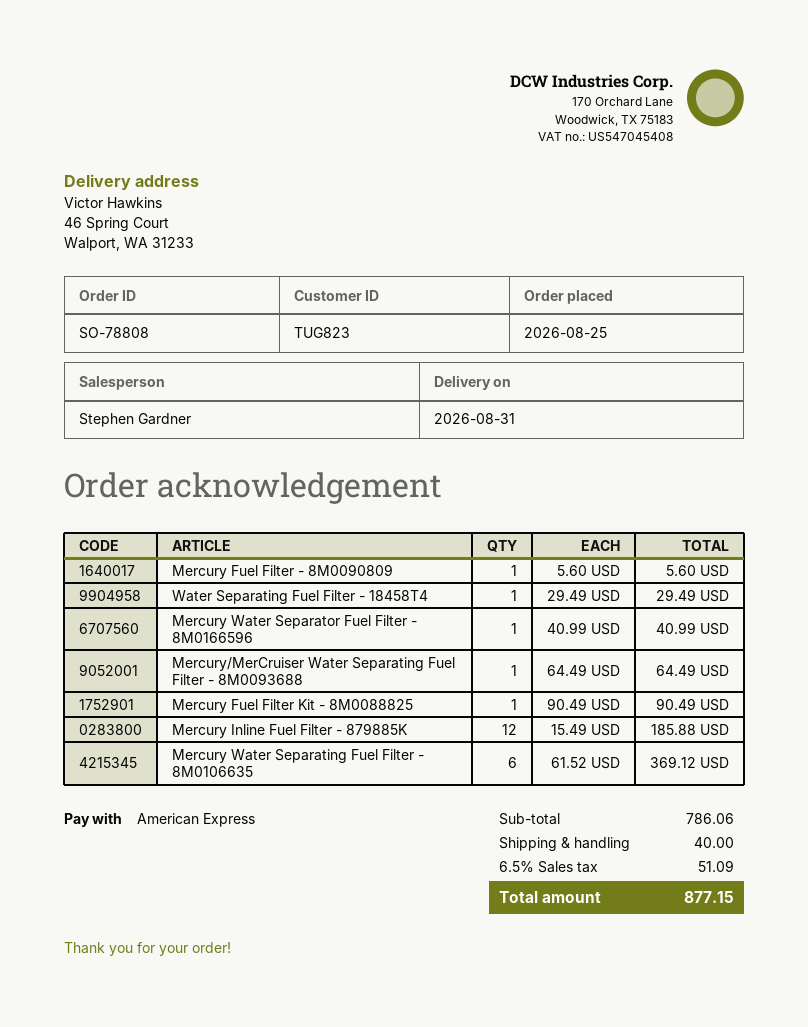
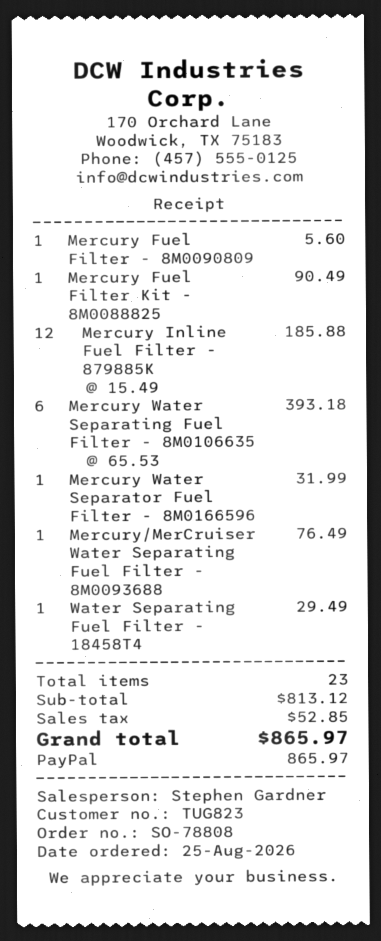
payment method: American Express -> PayPal
Mercury Water Separator Fuel Filter - 8M0166596: 1 x 40.99 = 40.99 -> 1 x 31.99 = 31.99
Mercury/MerCruiser Water Separating Fuel Filter - 8M0093688: 1 x 64.49 = 64.49 -> 1 x 76.49 = 76.49
Mercury Water Separating Fuel Filter - 8M0106635: 6 x 61.52 = 369.12 -> 6 x 65.53 = 393.18
subtotal: 786.06 -> 813.12
shipping: 40.00 -> none
tax: 51.09 -> 52.85
total: 877.15 -> 865.97

